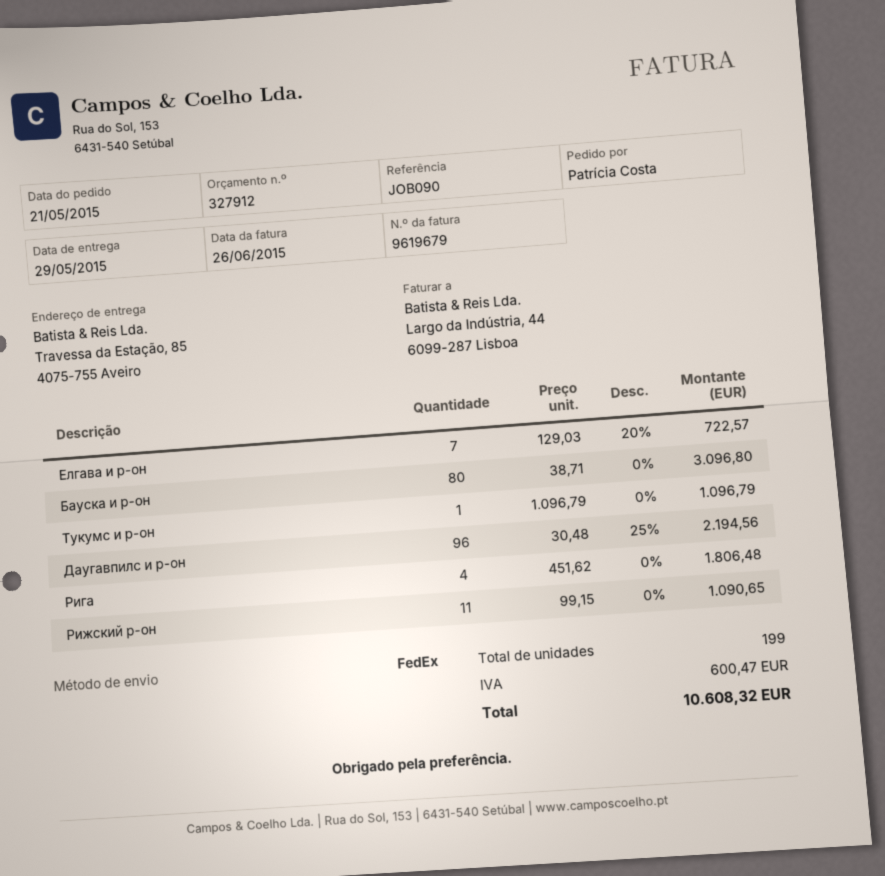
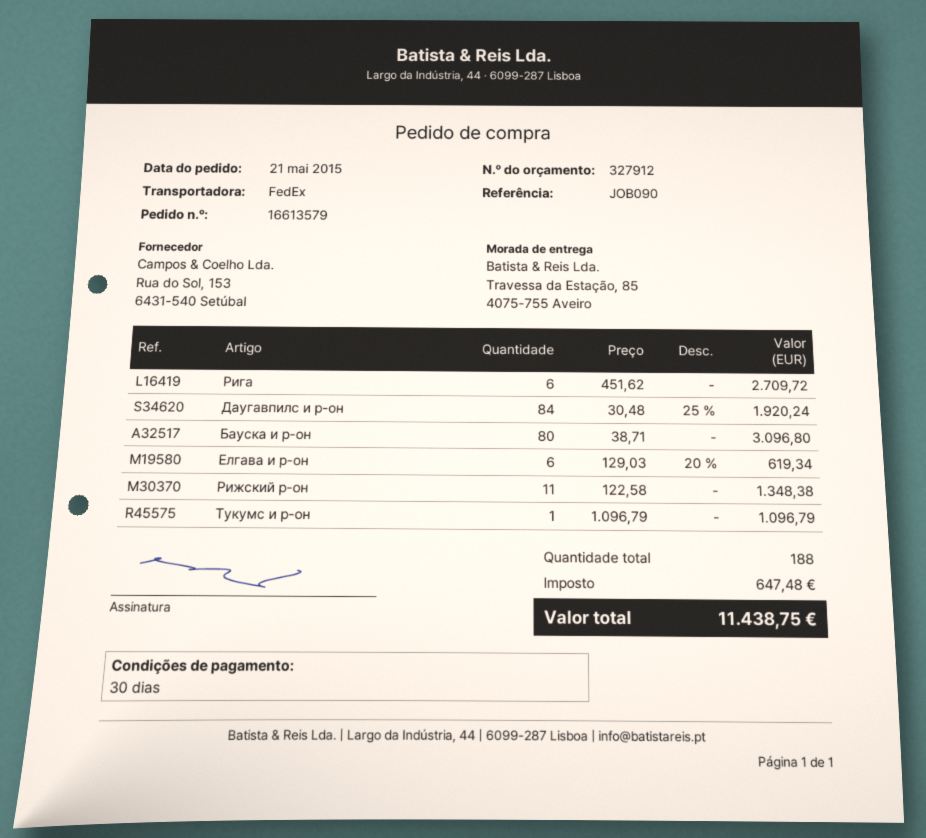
Елгава и р-он: 7 x 129.03 - 20% = 722.57 -> 6 x 129.03 - 20% = 619.34
Даугавпилс и р-он: 96 x 30.48 - 25% = 2194.56 -> 84 x 30.48 - 25% = 1920.24
Рига: 4 x 451.62 = 1806.48 -> 6 x 451.62 = 2709.72
Рижский р-он: 11 x 99.15 = 1090.65 -> 11 x 122.58 = 1348.38
total quantity: 199 -> 188
tax: 600.47 -> 647.48
total: 10608.32 -> 11438.75

